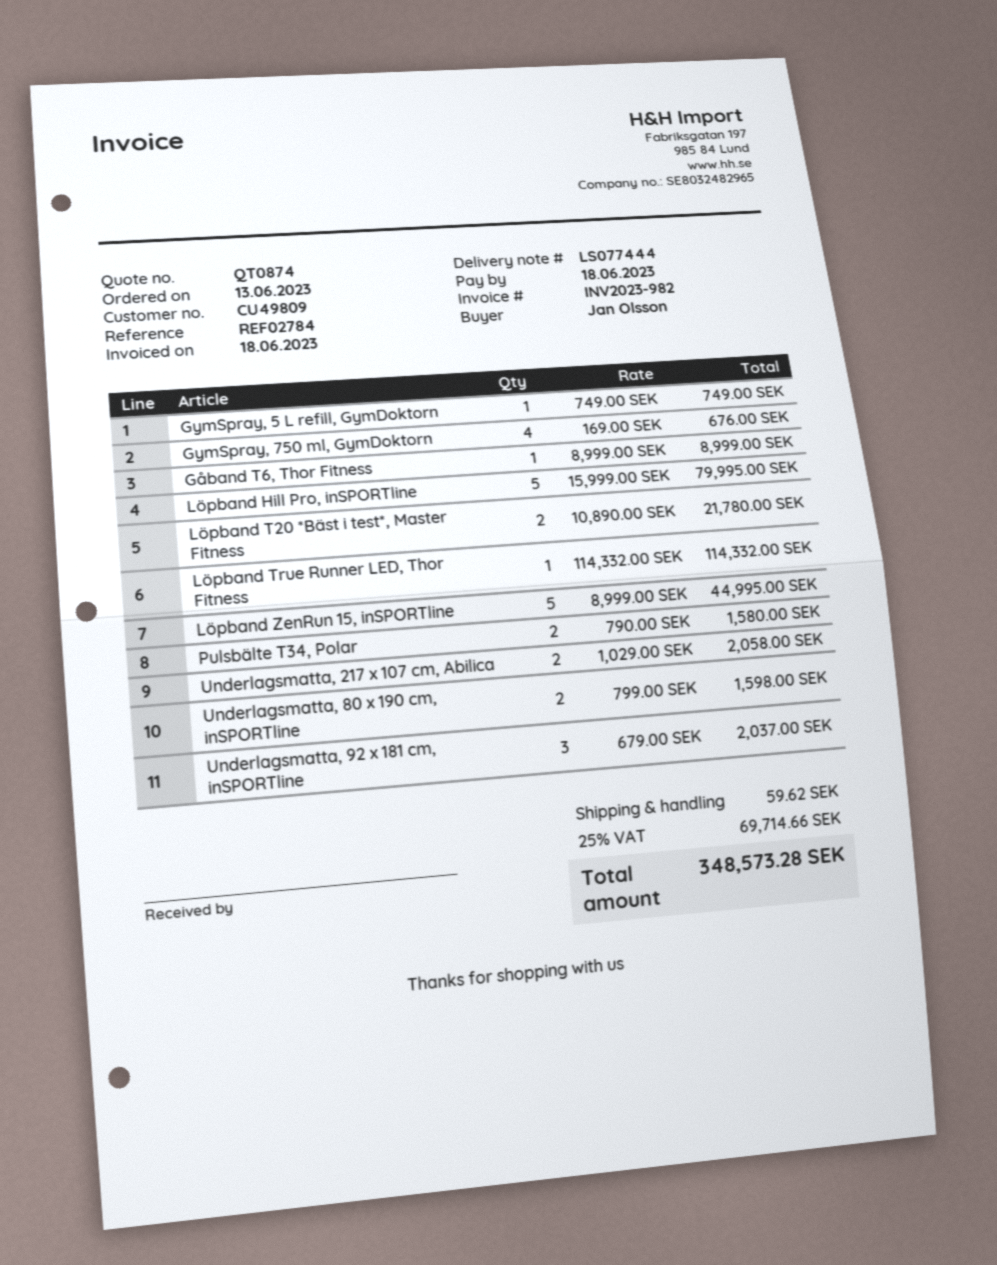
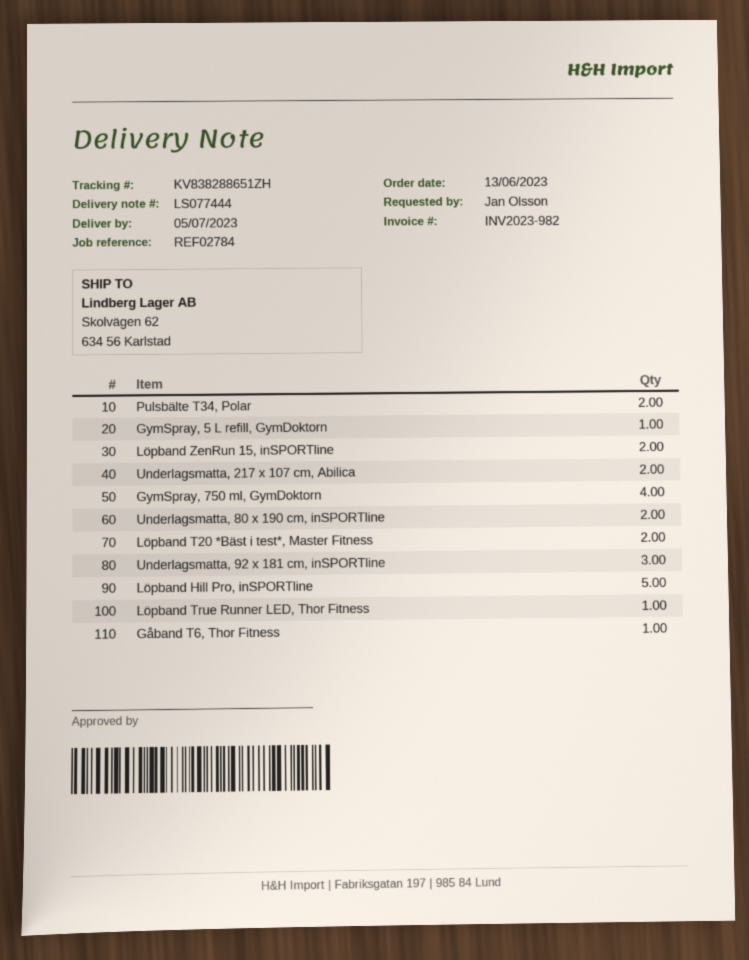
Löpband ZenRun 15, inSPORTline: 5 -> 2

